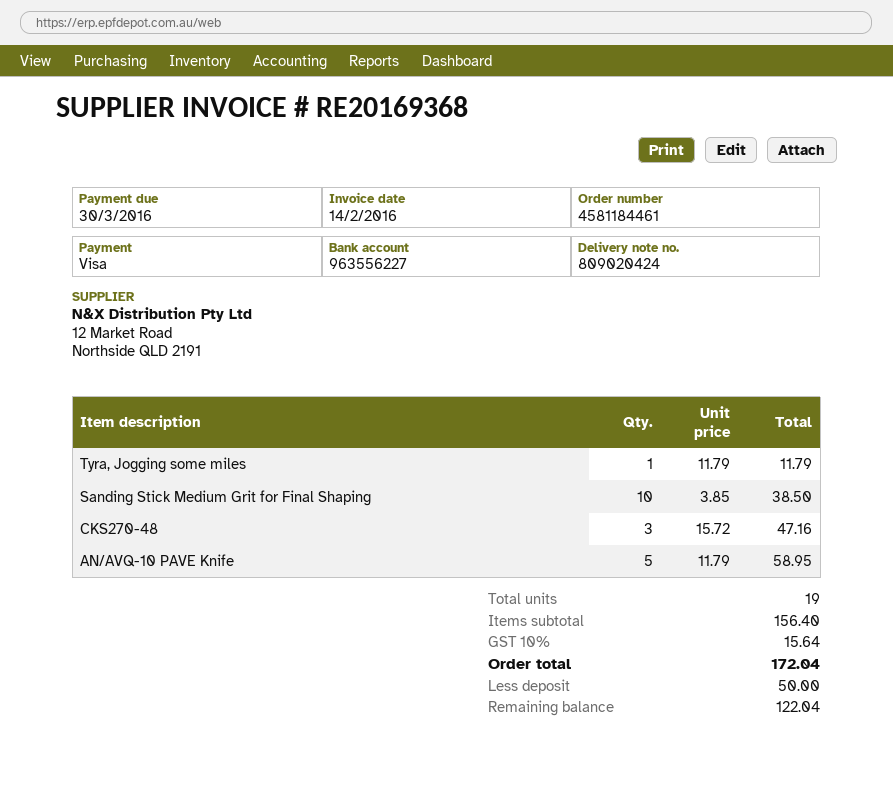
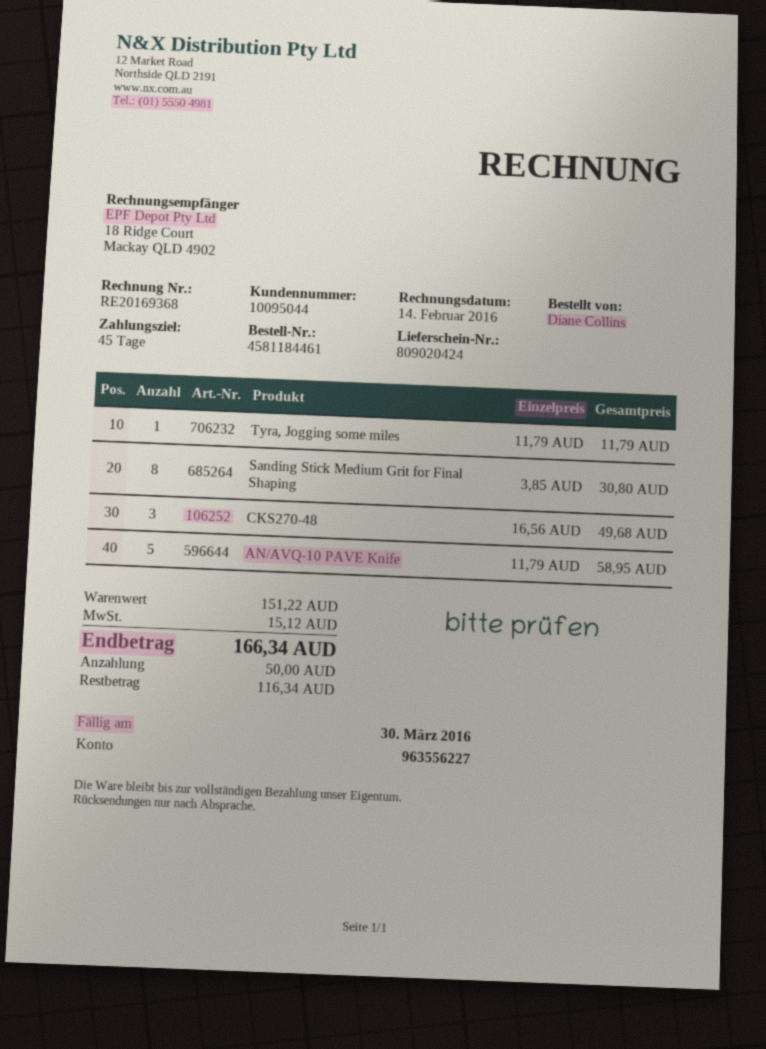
Sanding Stick Medium Grit for Final Shaping: 10 x 3.85 = 38.50 -> 8 x 3.85 = 30.80
CKS270-48: 3 x 15.72 = 47.16 -> 3 x 16.56 = 49.68
subtotal: 156.40 -> 151.22
tax: 15.64 -> 15.12
total: 172.04 -> 166.34
balance: 122.04 -> 116.34

